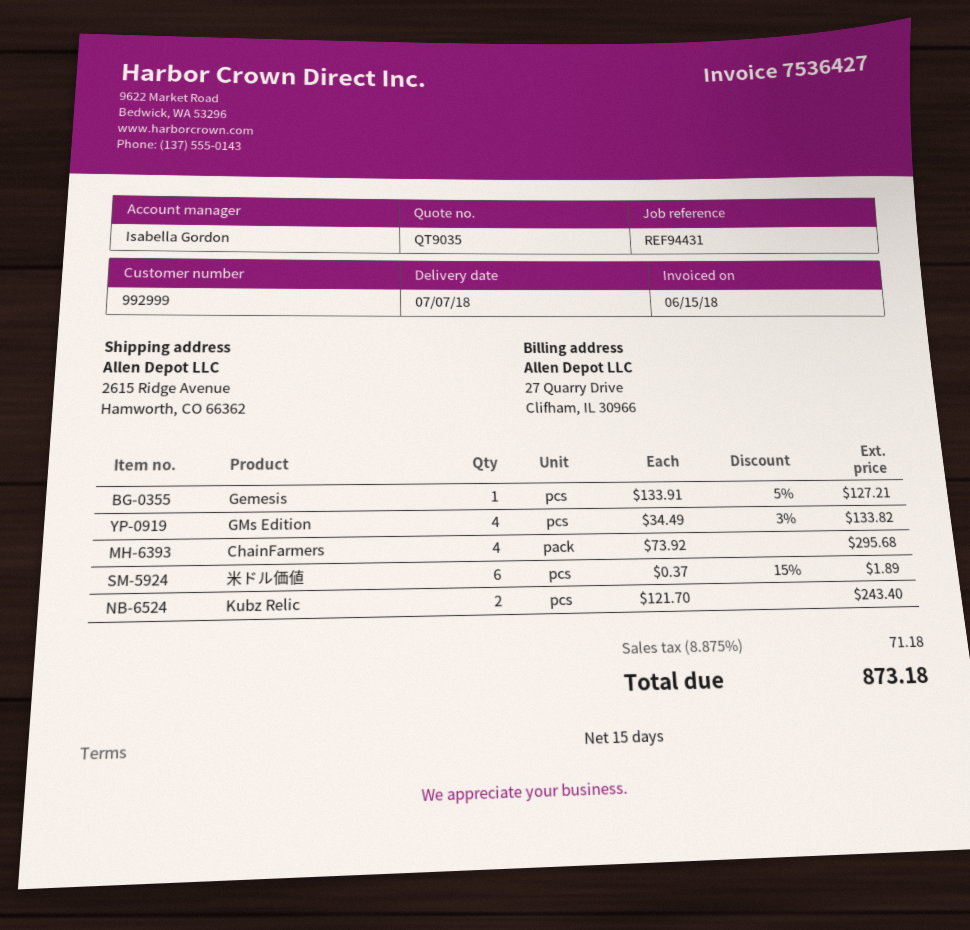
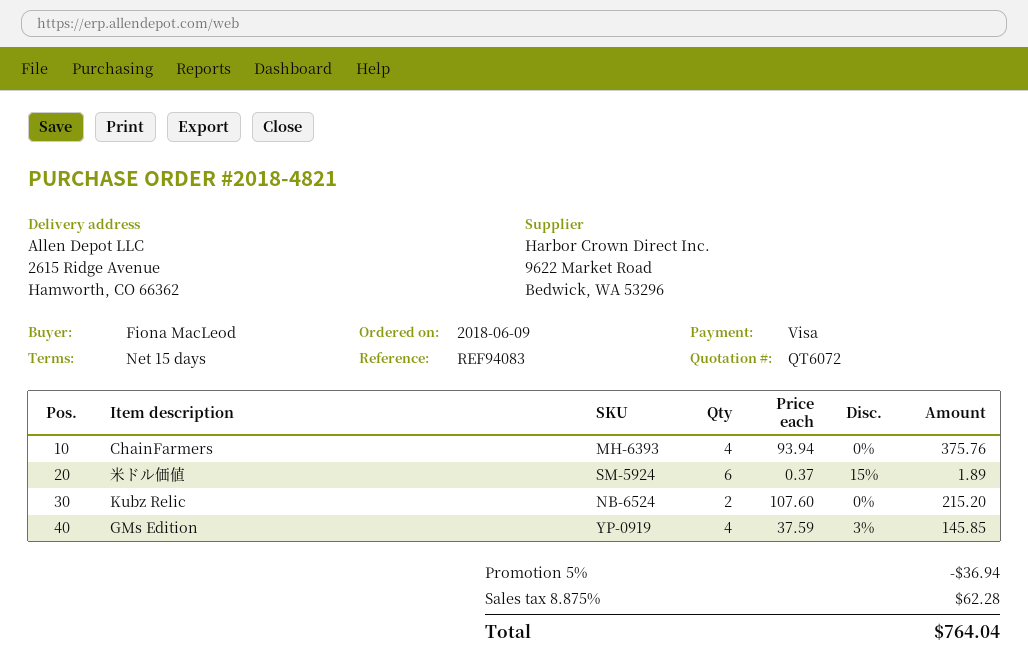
quote number: QT9035 -> QT6072
reference: REF94431 -> REF94083
Gemesis: 1 x 133.91 - 5% = 127.21 -> none
GMs Edition: 4 x 34.49 - 3% = 133.82 -> 4 x 37.59 - 3% = 145.85
ChainFarmers: 4 x 73.92 = 295.68 -> 4 x 93.94 = 375.76
Kubz Relic: 2 x 121.70 = 243.40 -> 2 x 107.60 = 215.20
discount: none -> 5% = 36.94
tax: 8.875% = 71.18 -> 8.875% = 62.28
total: 873.18 -> 764.04

